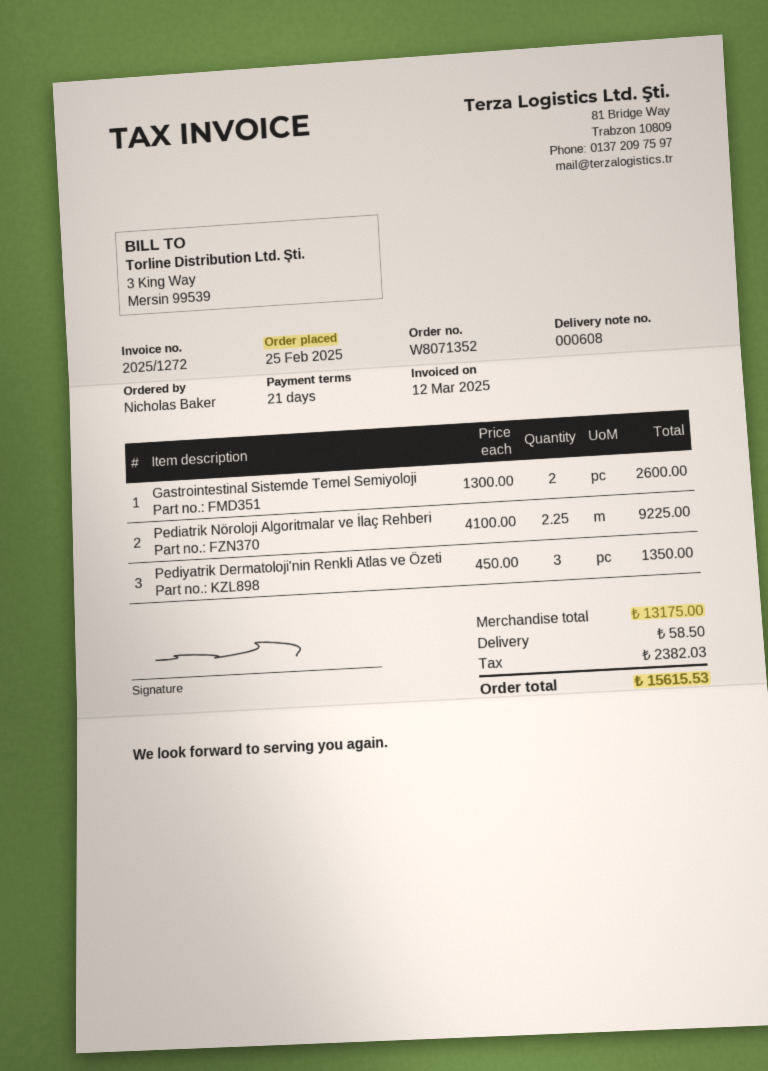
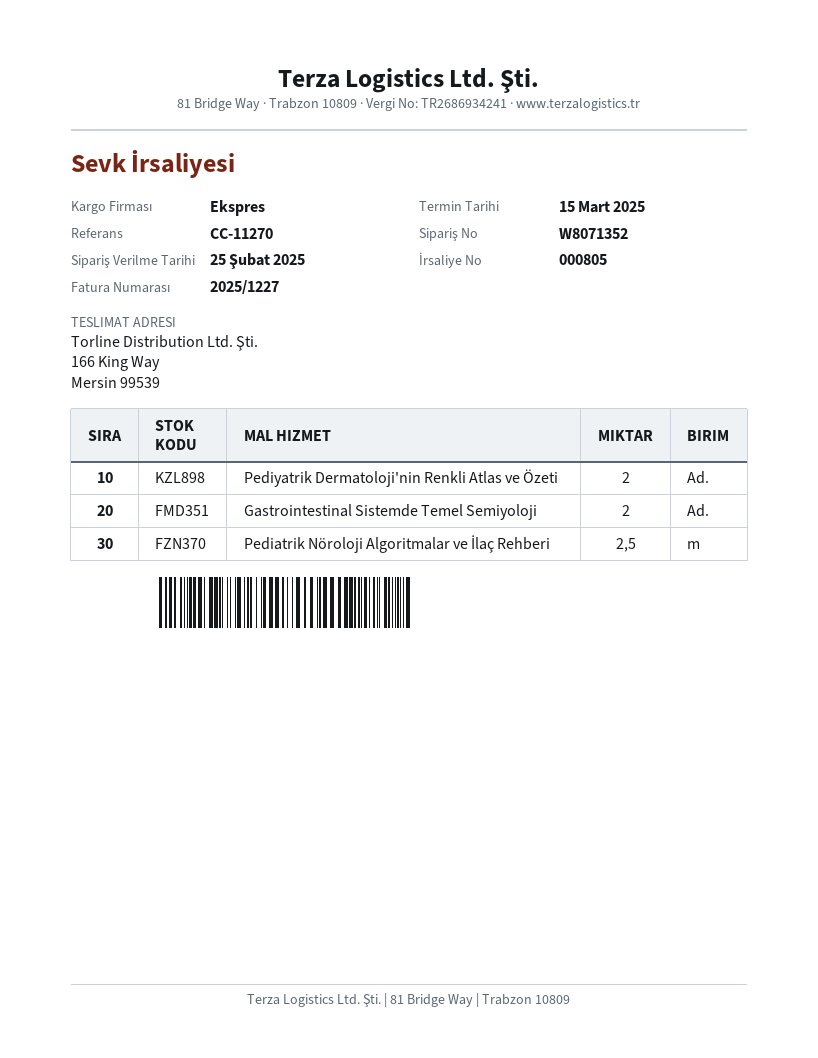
delivery note number: 000608 -> 000805
invoice number: 2025/1272 -> 2025/1227
Pediatrik Nöroloji Algoritmalar ve İlaç Rehberi: 2.25 -> 2.5
Pediyatrik Dermatoloji'nin Renkli Atlas ve Özeti: 3 -> 2

